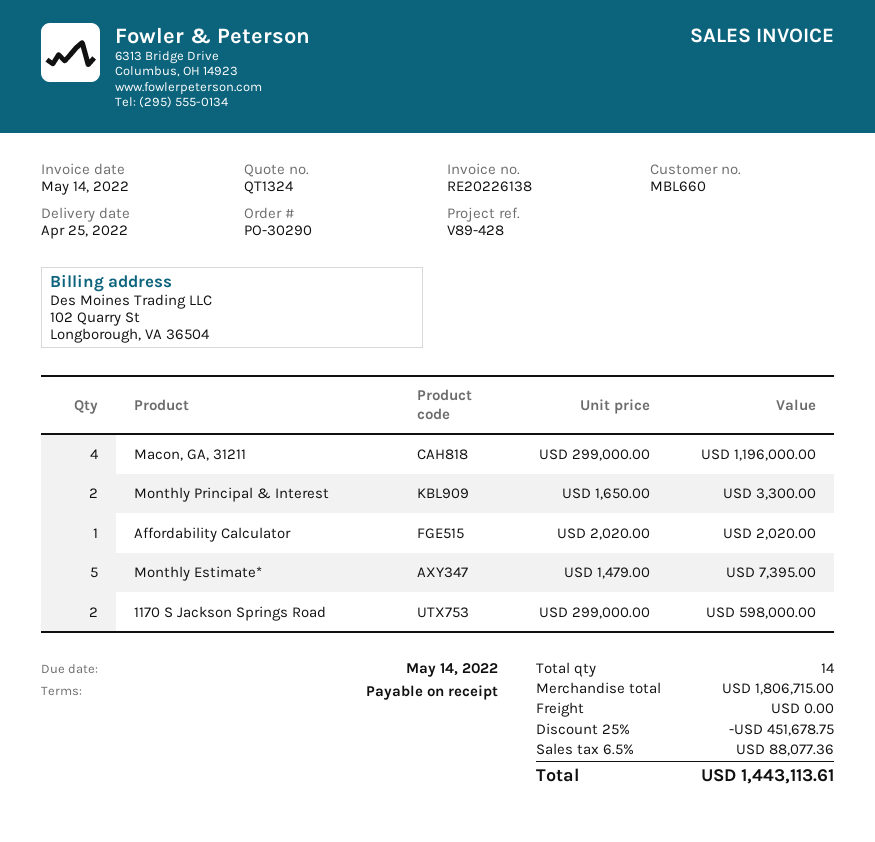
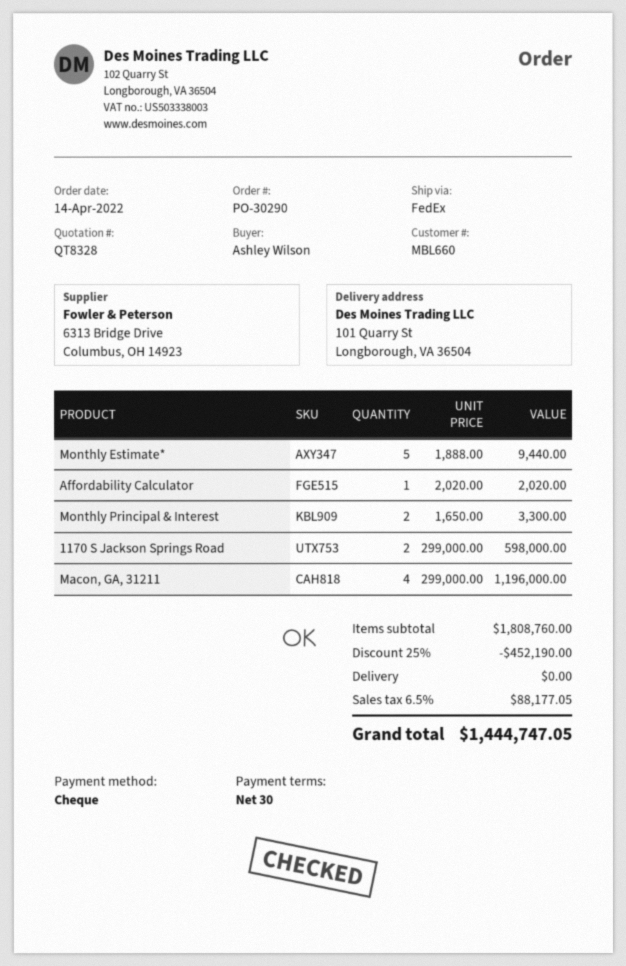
quote number: QT1324 -> QT8328
payment terms: on receipt -> 30 days
Monthly Estimate*: 5 x 1479.00 = 7395.00 -> 5 x 1888.00 = 9440.00
subtotal: 1806715.00 -> 1808760.00
discount: 25% = 451678.75 -> 25% = 452190.00
tax: 6.5% = 88077.36 -> 6.5% = 88177.05
total: 1443113.61 -> 1444747.05

